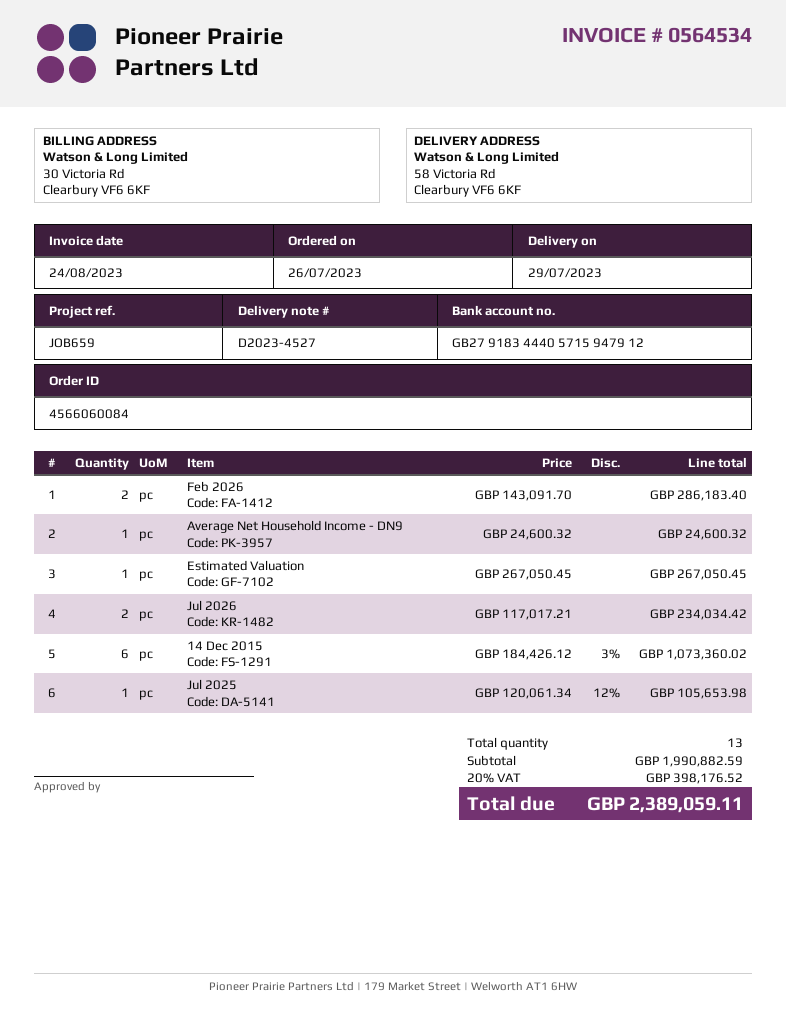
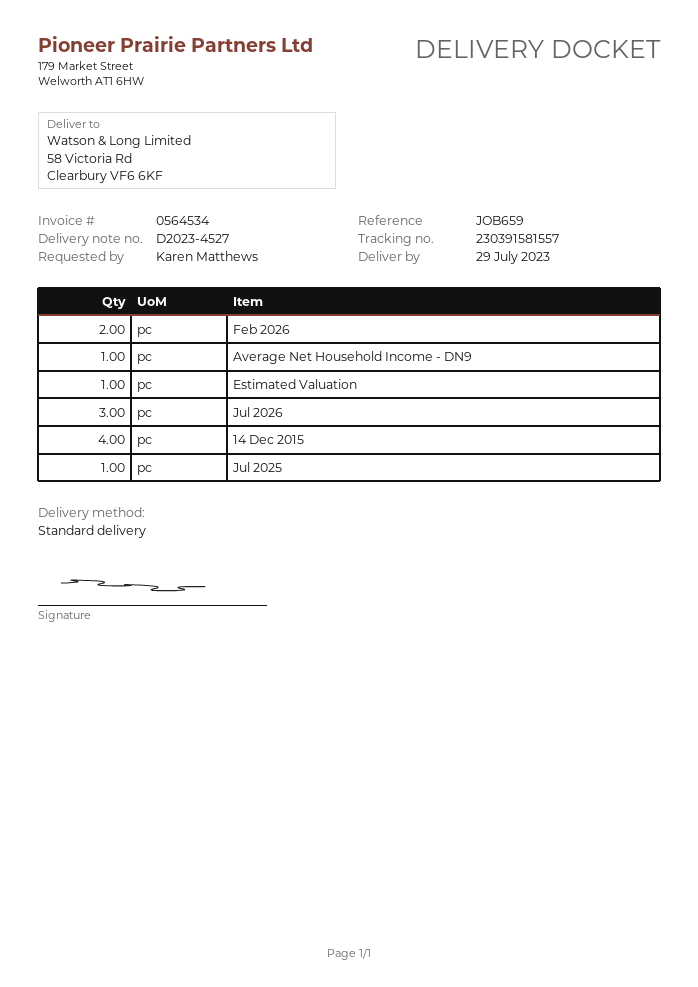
Jul 2026: 2 -> 3
14 Dec 2015: 6 -> 4

